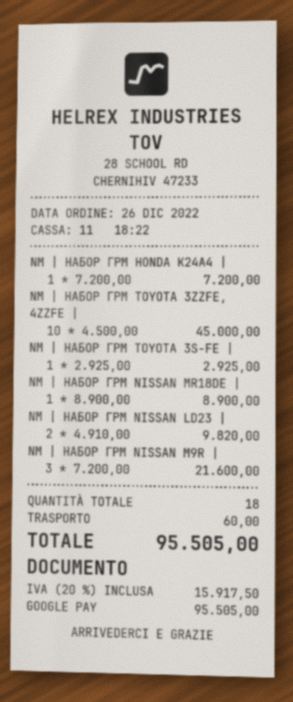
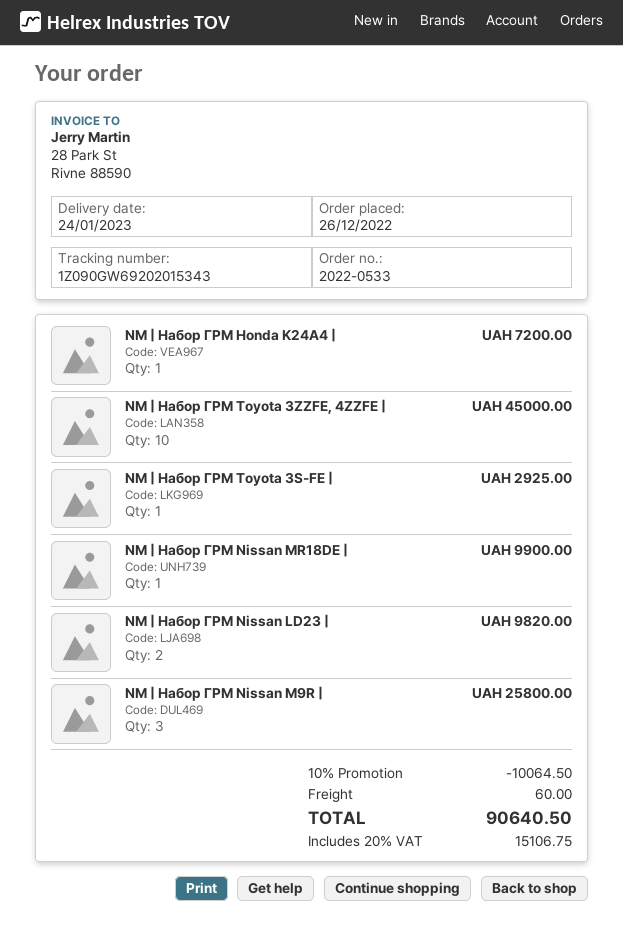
NM | НАБОР ГРМ NISSAN MR18DE |: 1 for 8900.00 -> 1 for 9900.00
NM | НАБОР ГРМ NISSAN M9R |: 3 for 21600.00 -> 3 for 25800.00
discount: none -> 10% = 10064.50
tax: 20% = 15917.50 -> 20% = 15106.75
total: 95505.00 -> 90640.50

